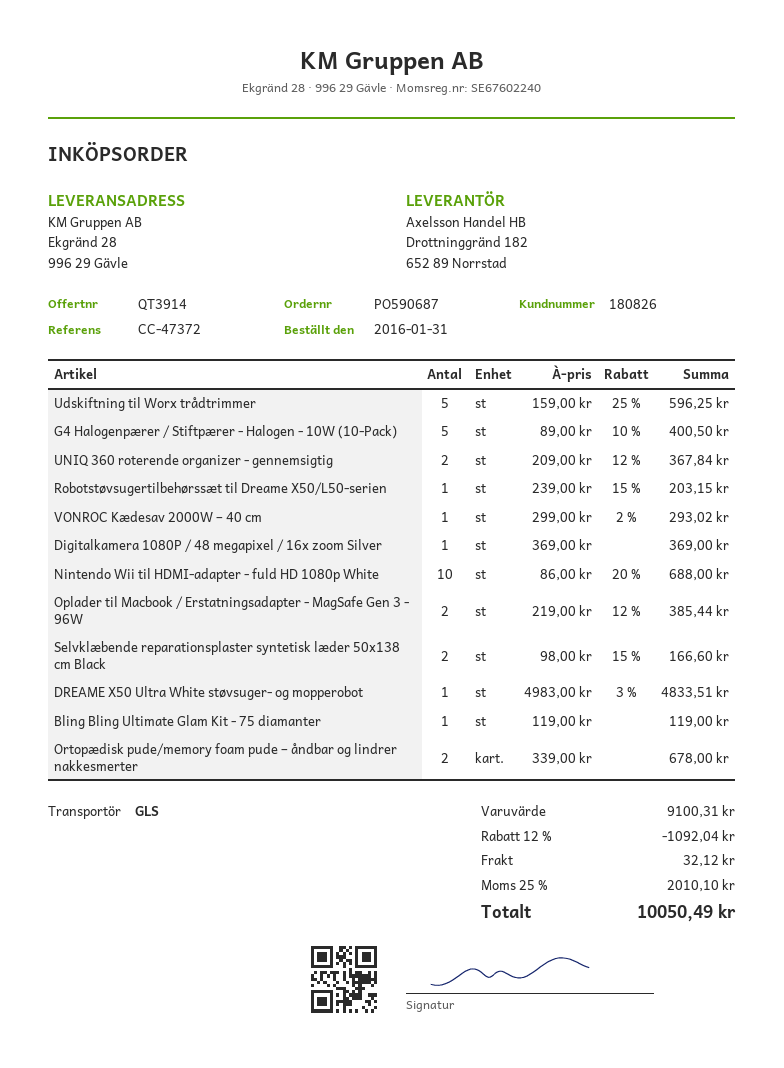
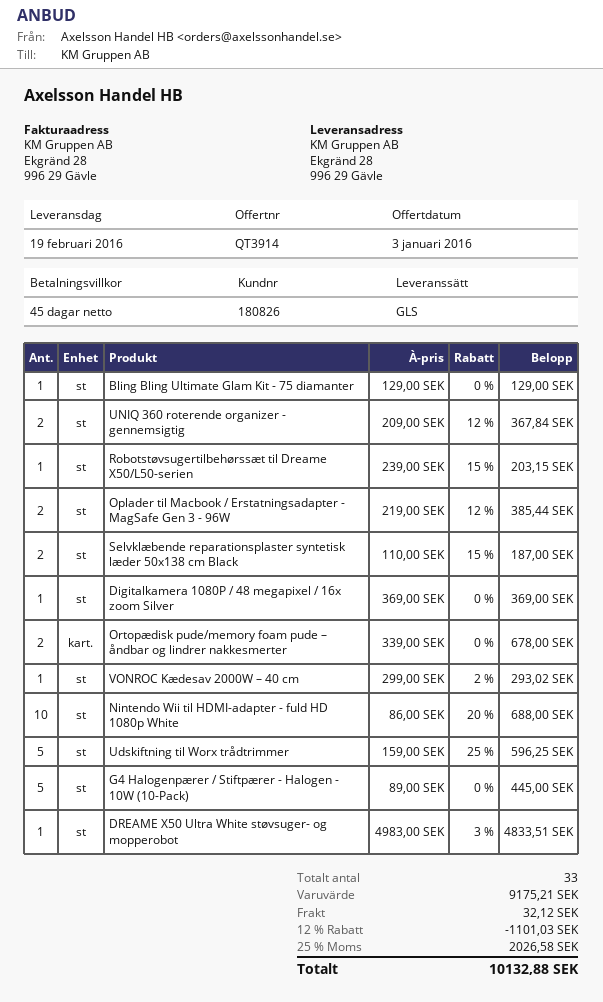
G4 Halogenpærer / Stiftpærer - Halogen - 10W (10-Pack): 5 x 89.00 - 10% = 400.50 -> 5 x 89.00 = 445.00
Selvklæbende reparationsplaster syntetisk læder 50x138 cm Black: 2 x 98.00 - 15% = 166.60 -> 2 x 110.00 - 15% = 187.00
Bling Bling Ultimate Glam Kit - 75 diamanter: 1 x 119.00 = 119.00 -> 1 x 129.00 = 129.00
subtotal: 9100.31 -> 9175.21
discount: 12% = 1092.04 -> 12% = 1101.03
tax: 25% = 2010.10 -> 25% = 2026.58
total: 10050.49 -> 10132.88

